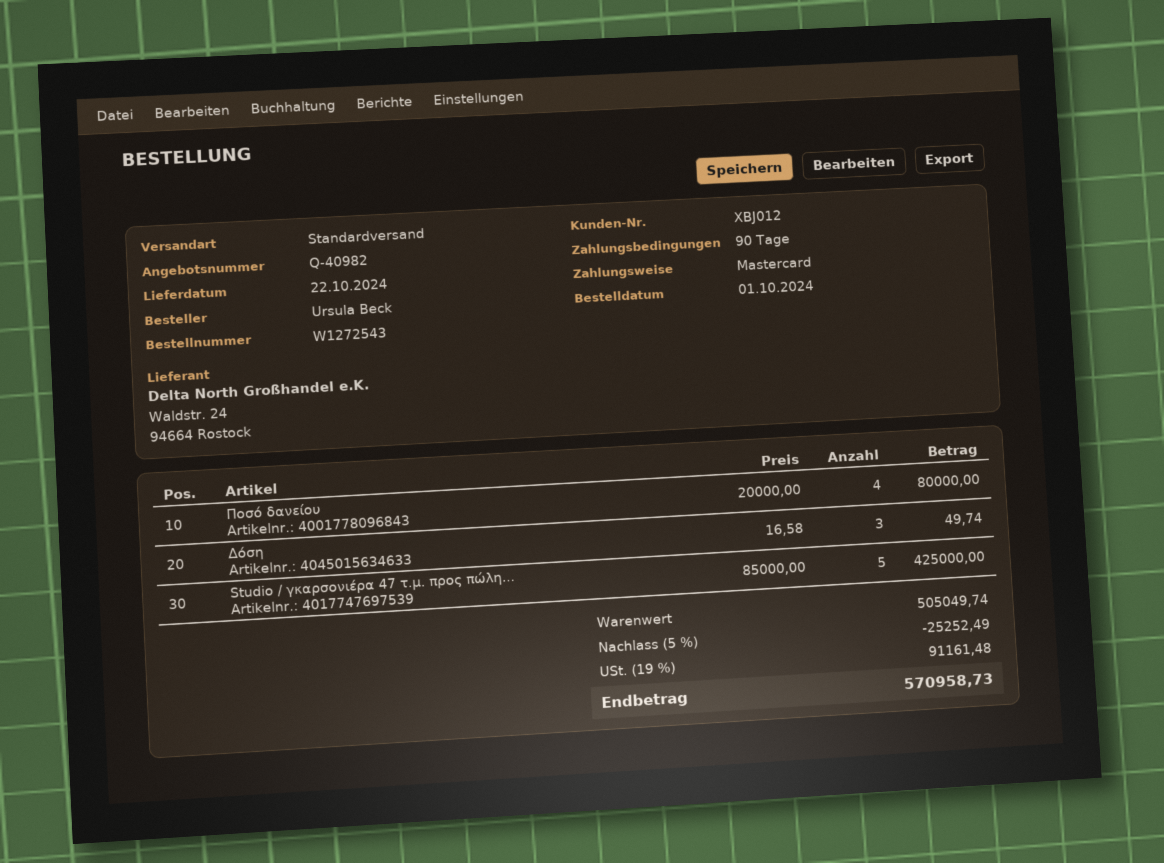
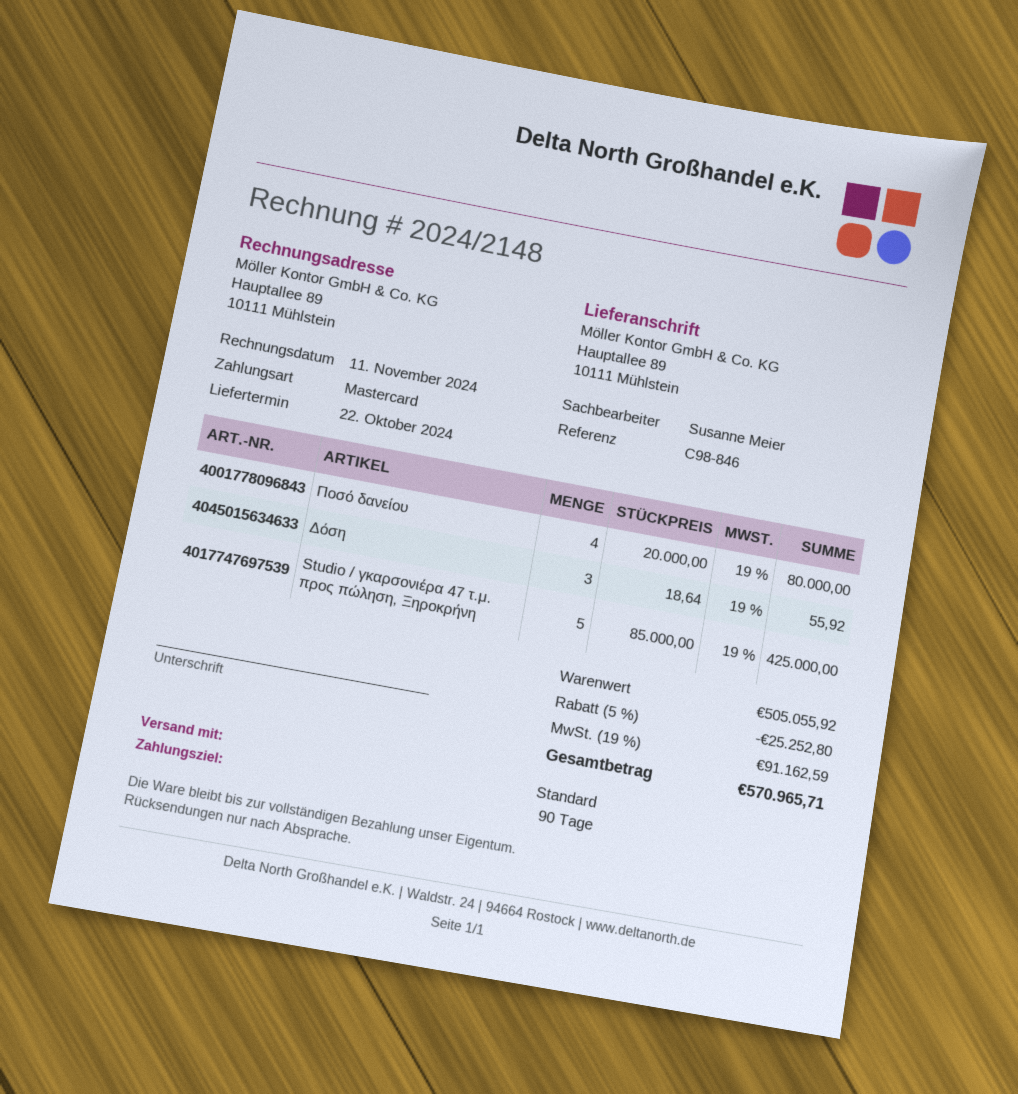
Δόση: 3 x 16.58 = 49.74 -> 3 x 18.64 = 55.92
subtotal: 505049.74 -> 505055.92
discount: 5% = 25252.49 -> 5% = 25252.80
tax: 19% = 91161.48 -> 19% = 91162.59
total: 570958.73 -> 570965.71

